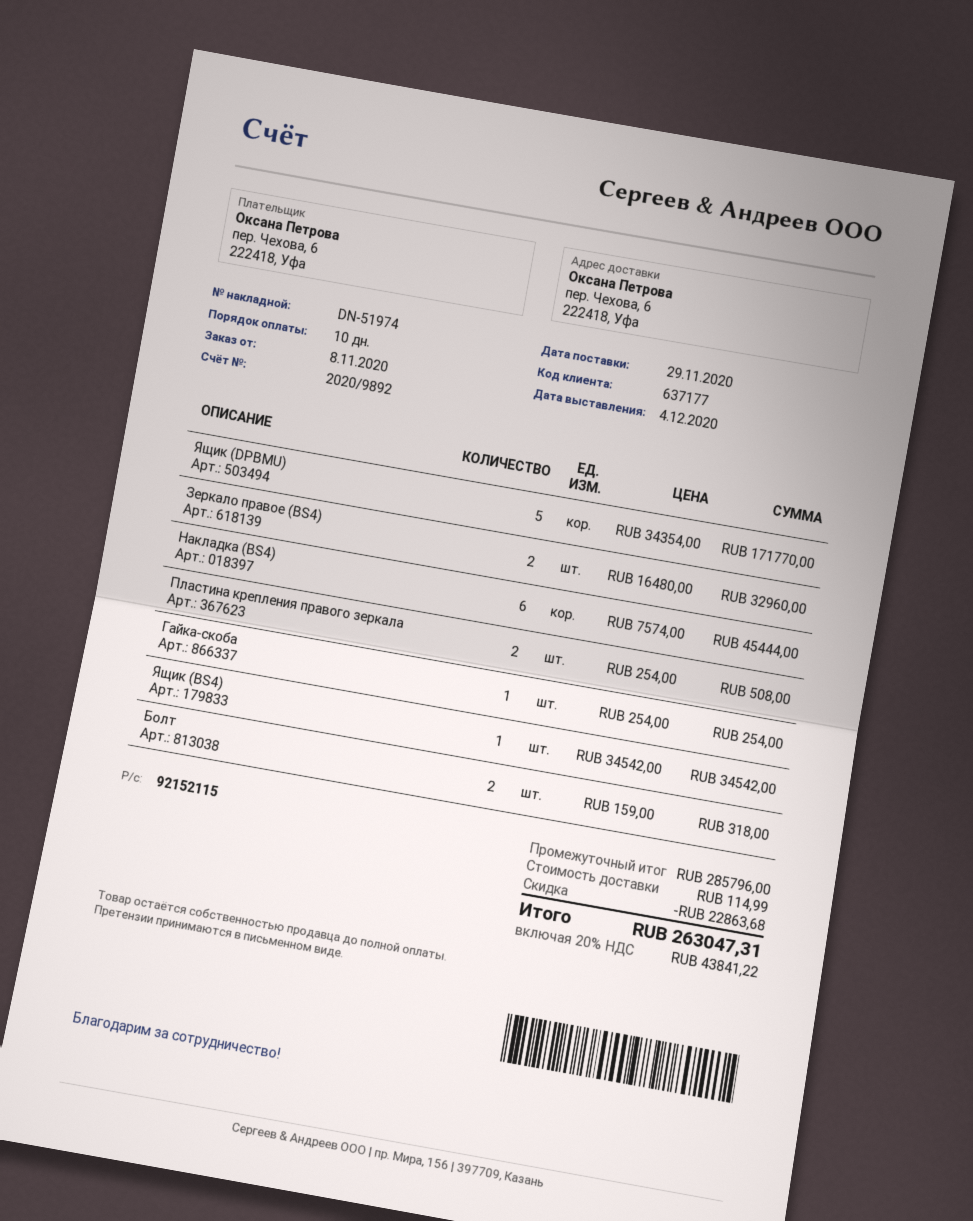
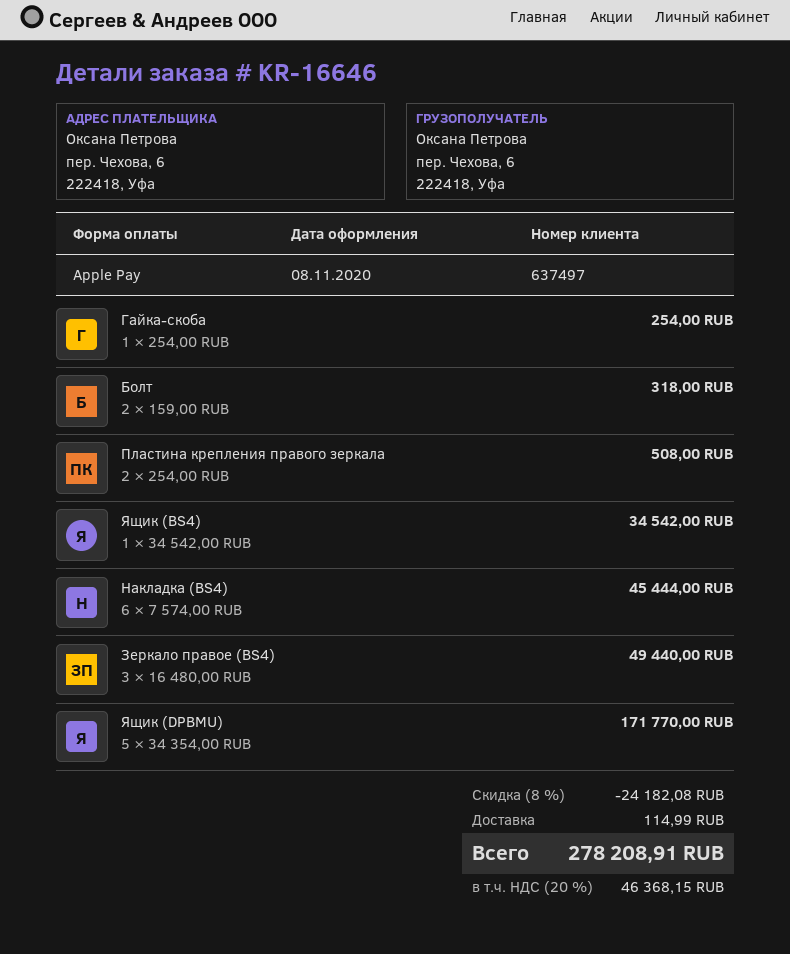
customer number: 637177 -> 637497
Зеркало правое (BS4): 2 x 16480.00 = 32960.00 -> 3 x 16480.00 = 49440.00
discount: 22863.68 -> 24182.08
tax: 20% = 43841.22 -> 20% = 46368.15
total: 263047.31 -> 278208.91

